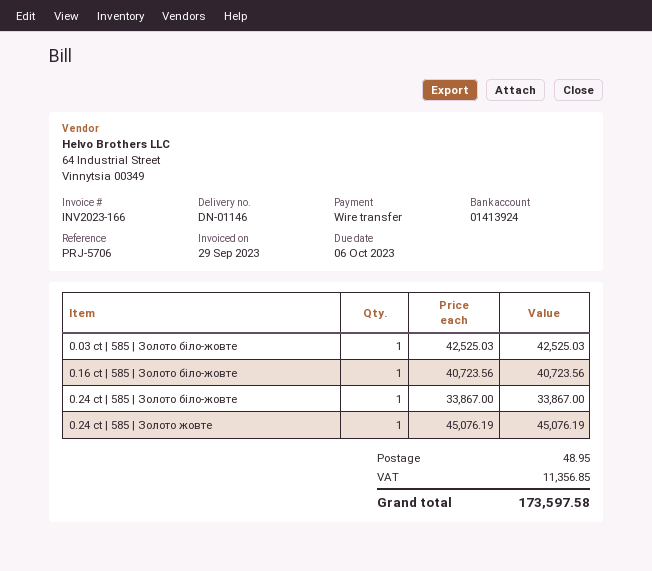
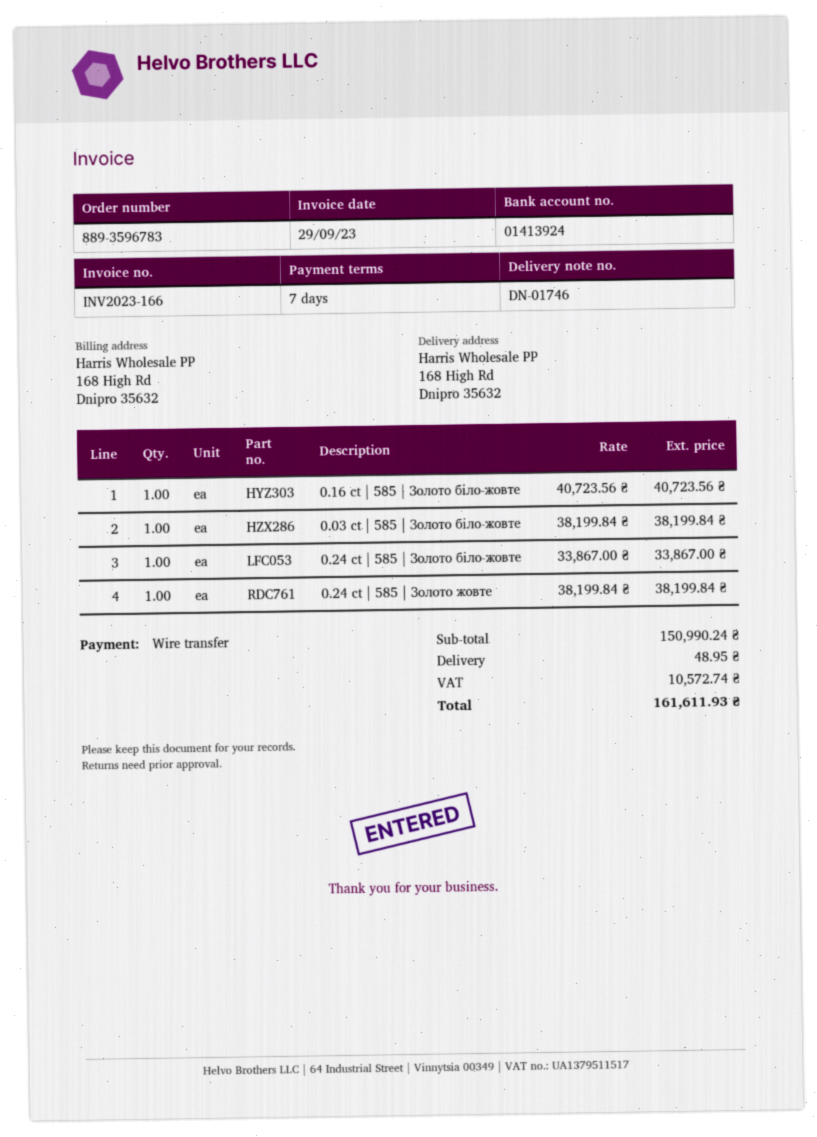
delivery note number: DN-01146 -> DN-01746
0.03 ct | 585 | Золото біло-жовте: 1 x 42525.03 = 42525.03 -> 1 x 38199.84 = 38199.84
0.24 ct | 585 | Золото жовте: 1 x 45076.19 = 45076.19 -> 1 x 38199.84 = 38199.84
tax: 11356.85 -> 10572.74
total: 173597.58 -> 161611.93

